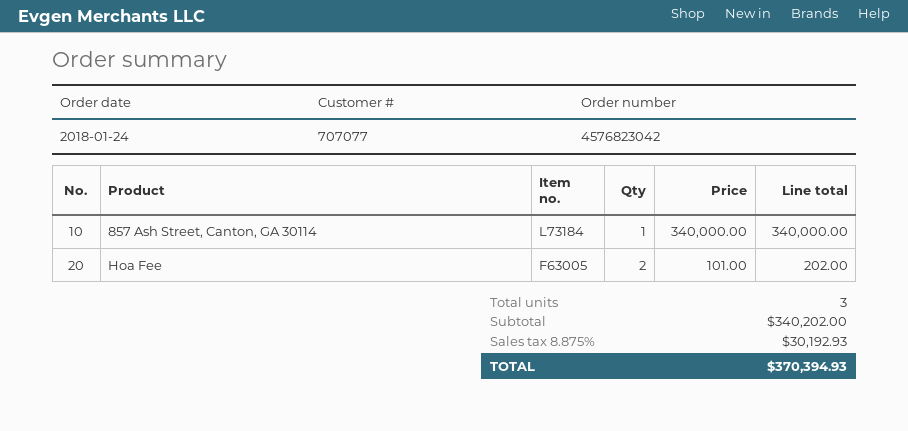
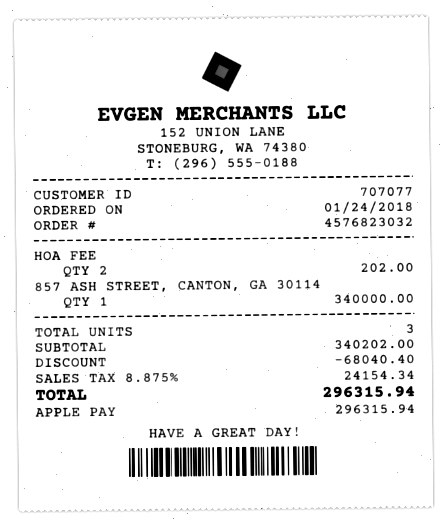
order number: 4576823042 -> 4576823032
discount: none -> 68040.40
tax: 8.875% = 30192.93 -> 8.875% = 24154.34
total: 370394.93 -> 296315.94

